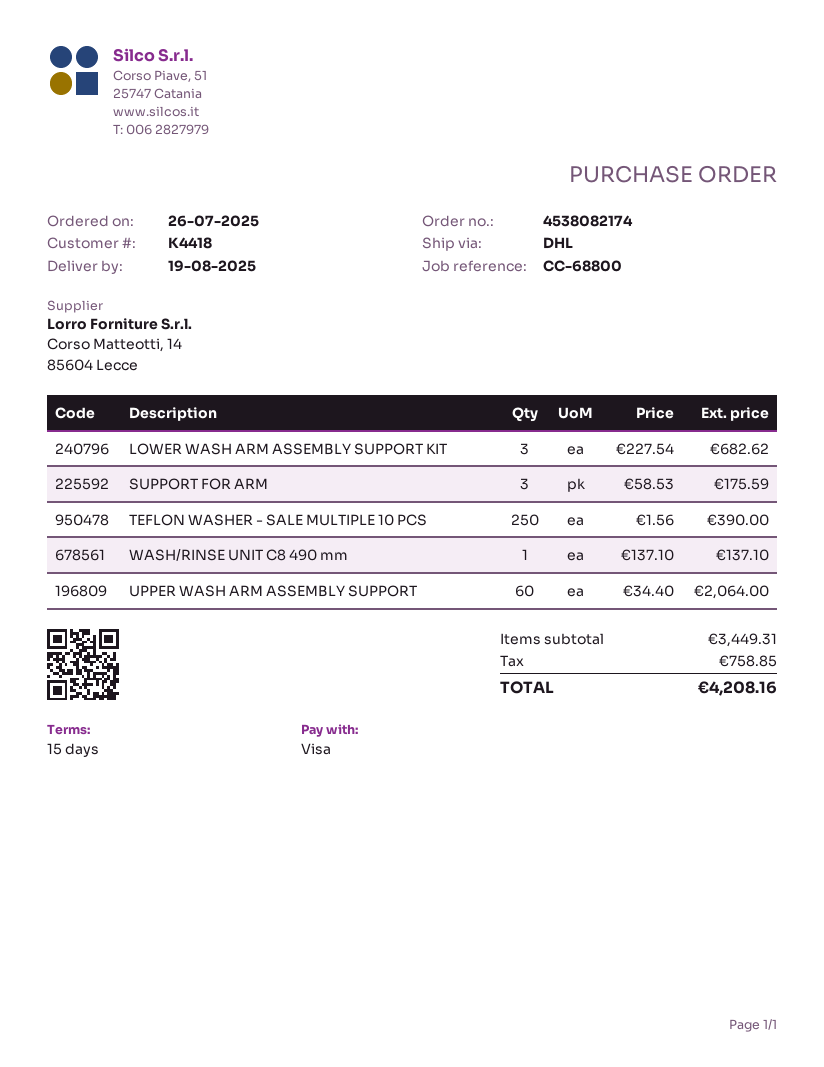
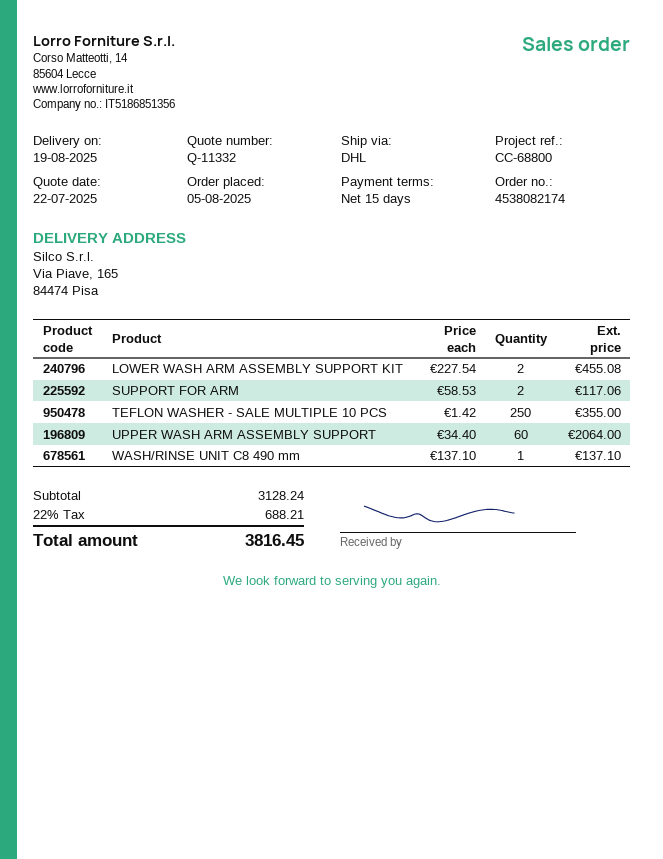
order date: 2025-07-26 -> 2025-08-05
LOWER WASH ARM ASSEMBLY SUPPORT KIT: 3 x 227.54 = 682.62 -> 2 x 227.54 = 455.08
SUPPORT FOR ARM: 3 x 58.53 = 175.59 -> 2 x 58.53 = 117.06
TEFLON WASHER - SALE MULTIPLE 10 PCS: 250 x 1.56 = 390.00 -> 250 x 1.42 = 355.00
subtotal: 3449.31 -> 3128.24
tax: 758.85 -> 688.21
total: 4208.16 -> 3816.45

